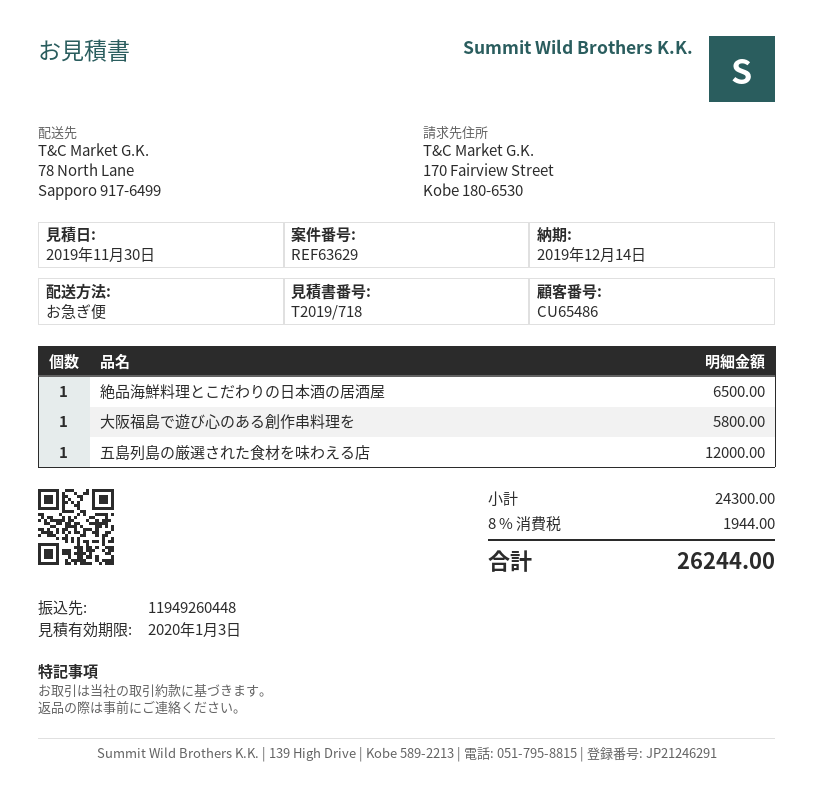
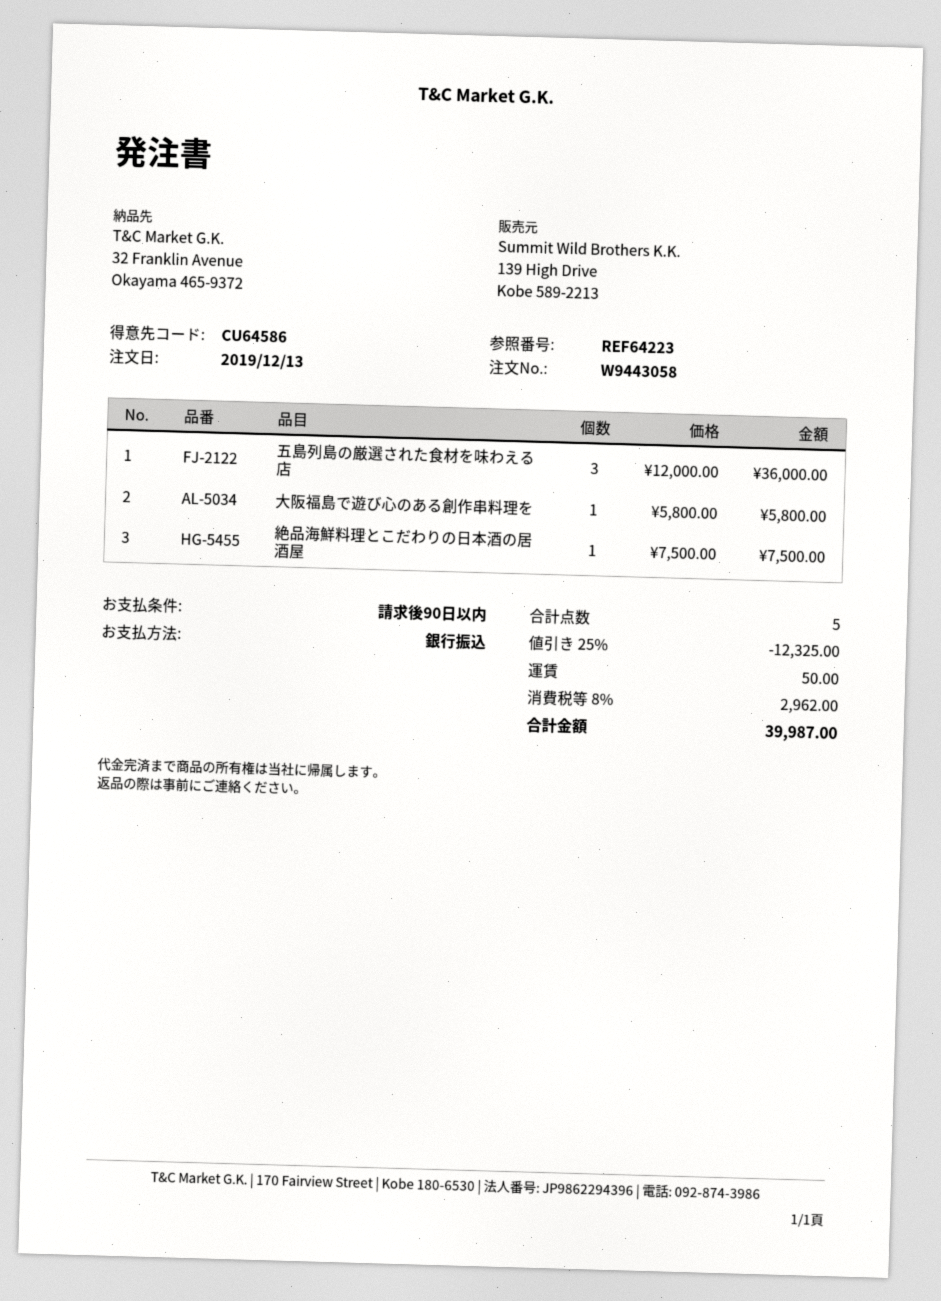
customer number: CU65486 -> CU64586
reference: REF63629 -> REF64223
ship to: 78 North Lane, Sapporo 917-6499 -> 32 Franklin Avenue, Okayama 465-9372
絶品海鮮料理とこだわりの日本酒の居酒屋: 1 for 6500.00 -> 1 for 7500.00
五島列島の厳選された食材を味わえる店: 1 for 12000.00 -> 3 for 36000.00
discount: none -> 25% = 12325.00
shipping: none -> 50.00
tax: 8% = 1944.00 -> 8% = 2962.00
total: 26244.00 -> 39987.00

